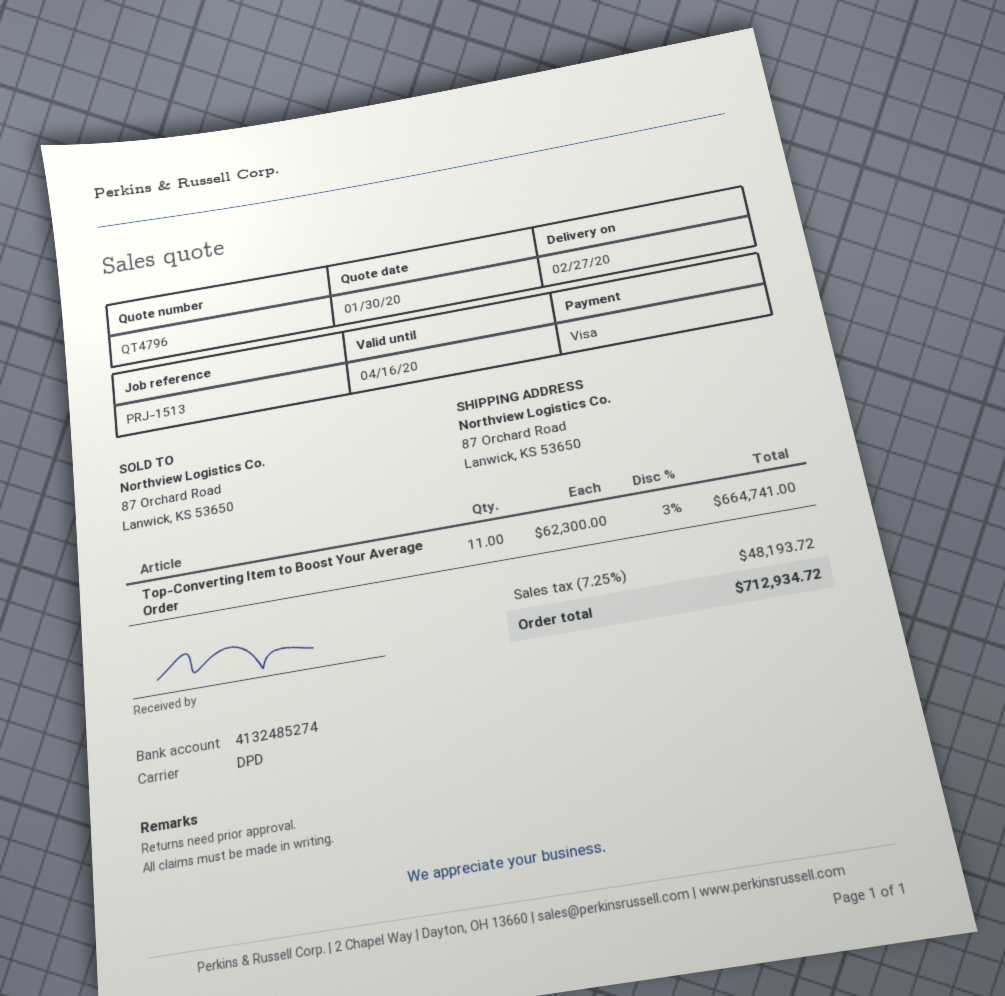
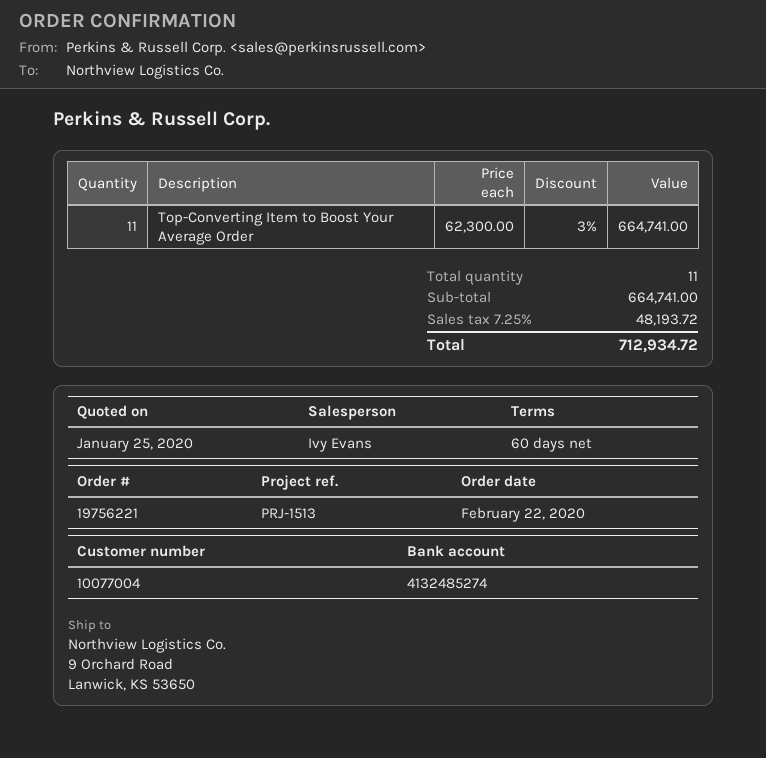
quote date: 2020-01-30 -> 2020-01-25
ship to: 87 Orchard Road, Lanwick, KS 53650 -> 9 Orchard Road, Lanwick, KS 53650

